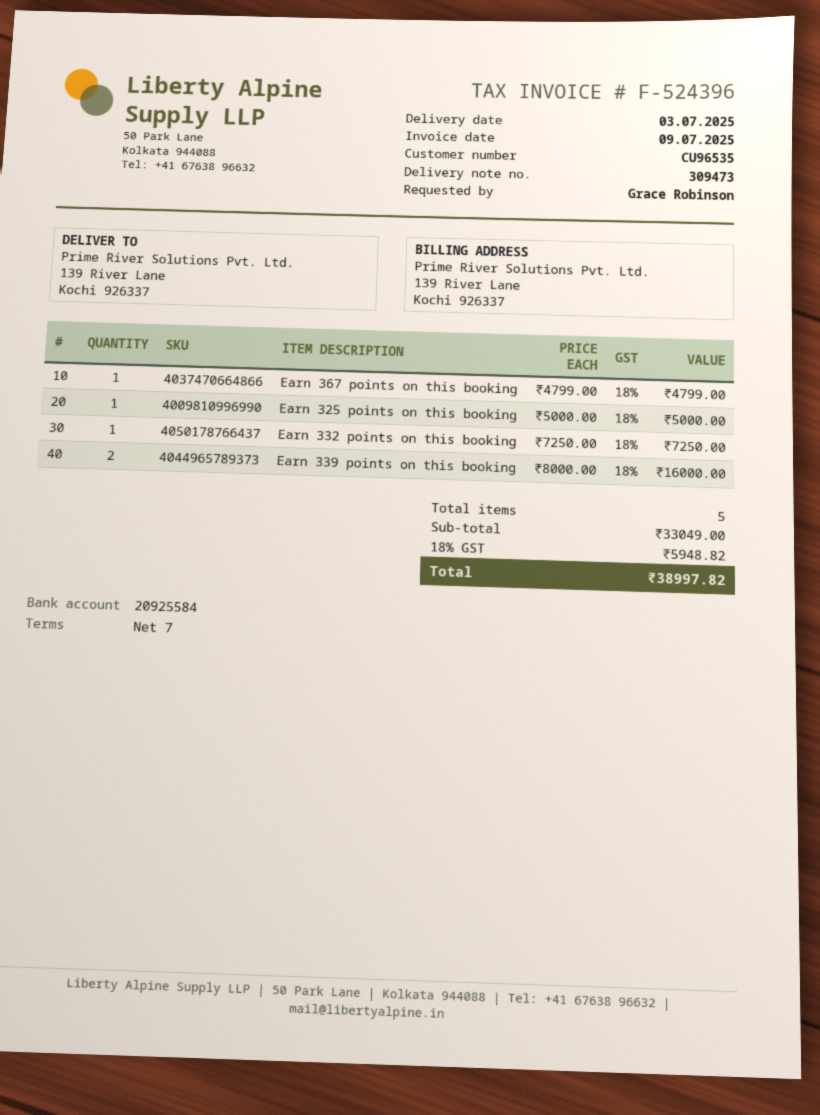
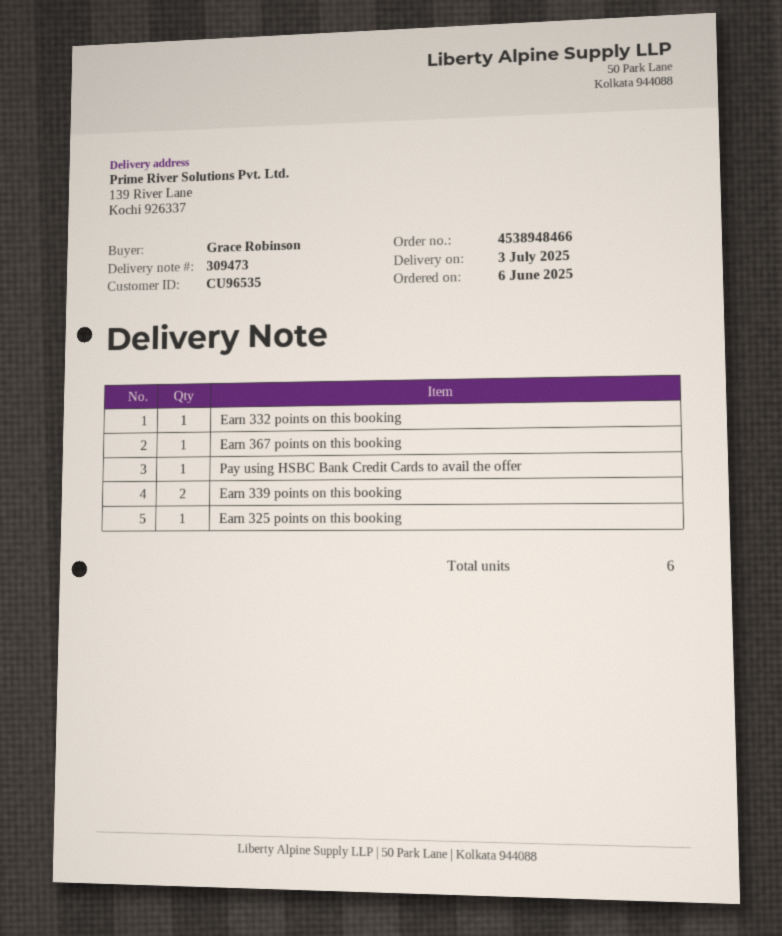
Pay using HSBC Bank Credit Cards to avail the offer: none -> 1
total quantity: 5 -> 6

